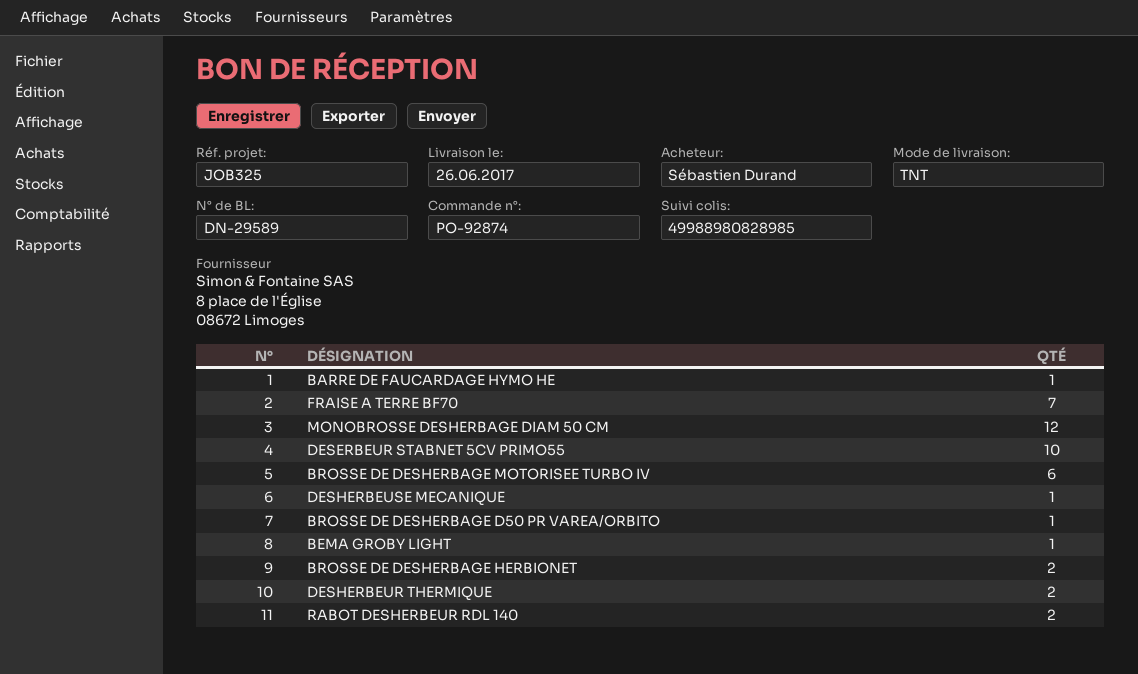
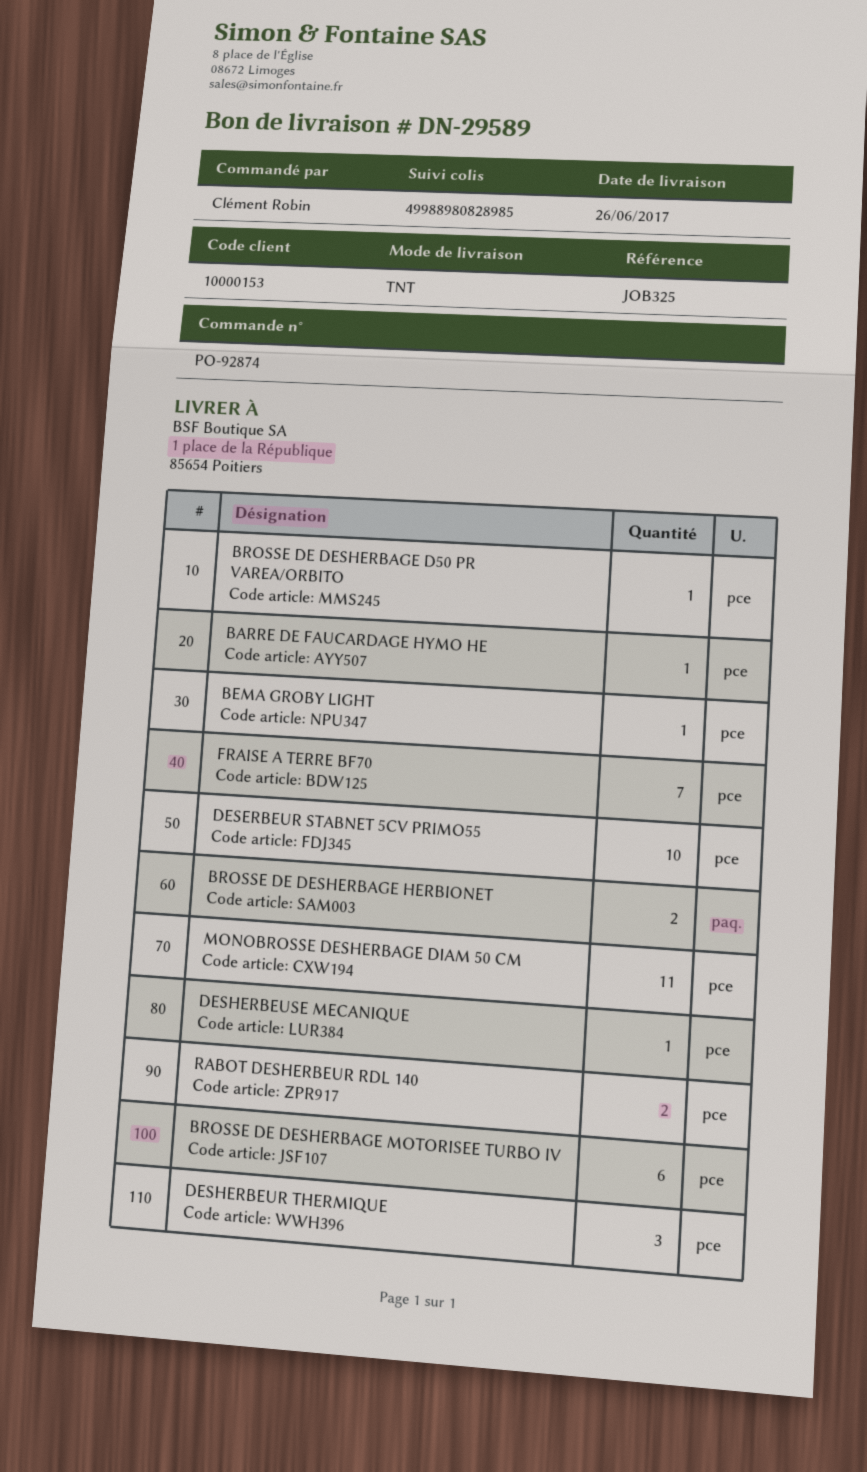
ordered by: Sébastien Durand -> Clément Robin
MONOBROSSE DESHERBAGE DIAM 50 CM: 12 -> 11
DESHERBEUR THERMIQUE: 2 -> 3

